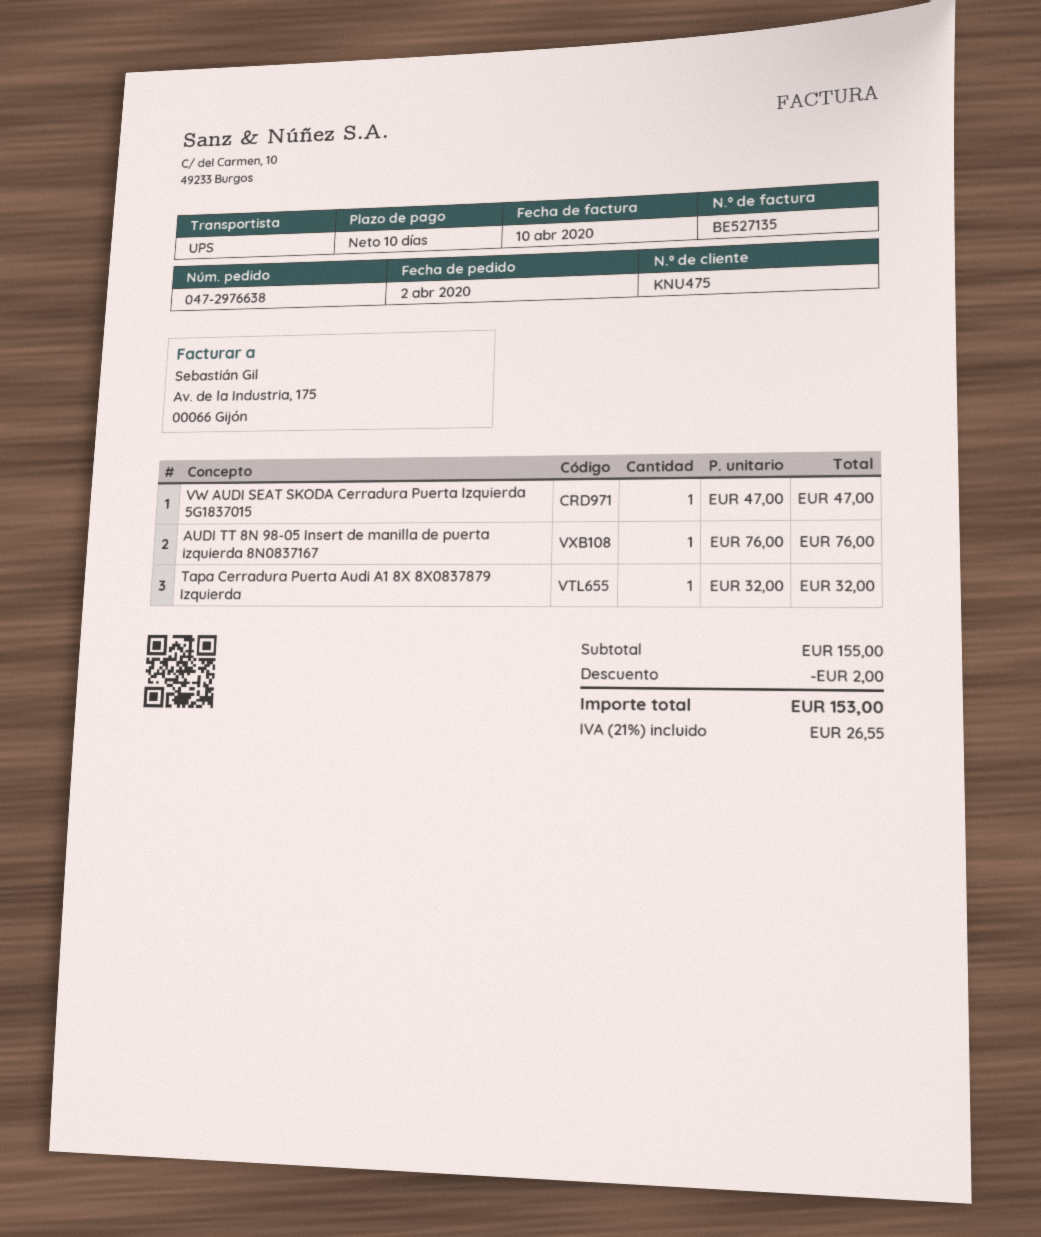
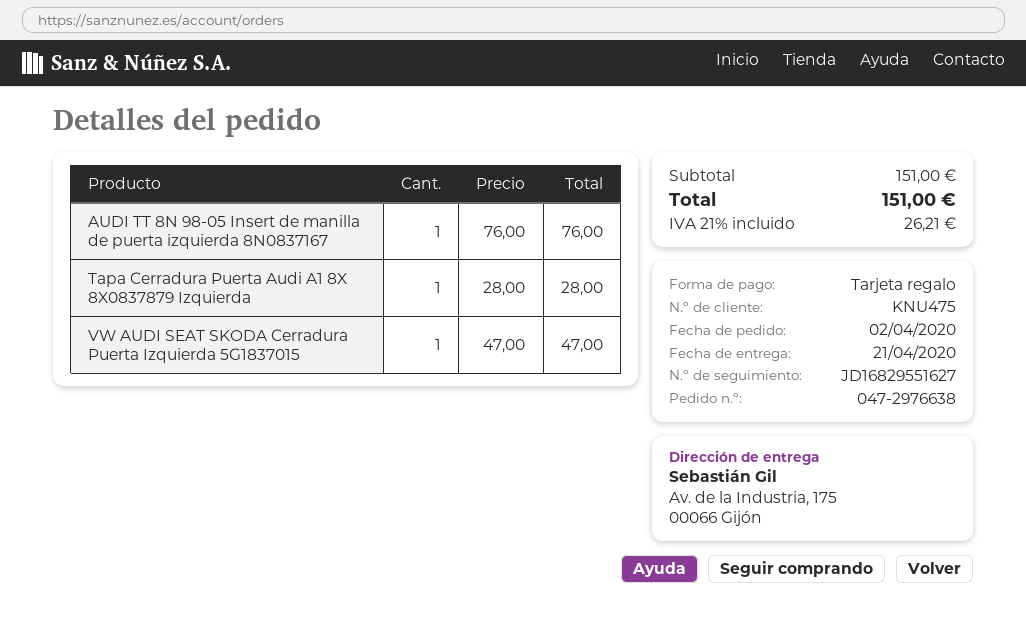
Tapa Cerradura Puerta Audi A1 8X 8X0837879 Izquierda: 1 x 32.00 = 32.00 -> 1 x 28.00 = 28.00
subtotal: 155.00 -> 151.00
discount: 2.00 -> none
tax: 21% = 26.55 -> 21% = 26.21
total: 153.00 -> 151.00

